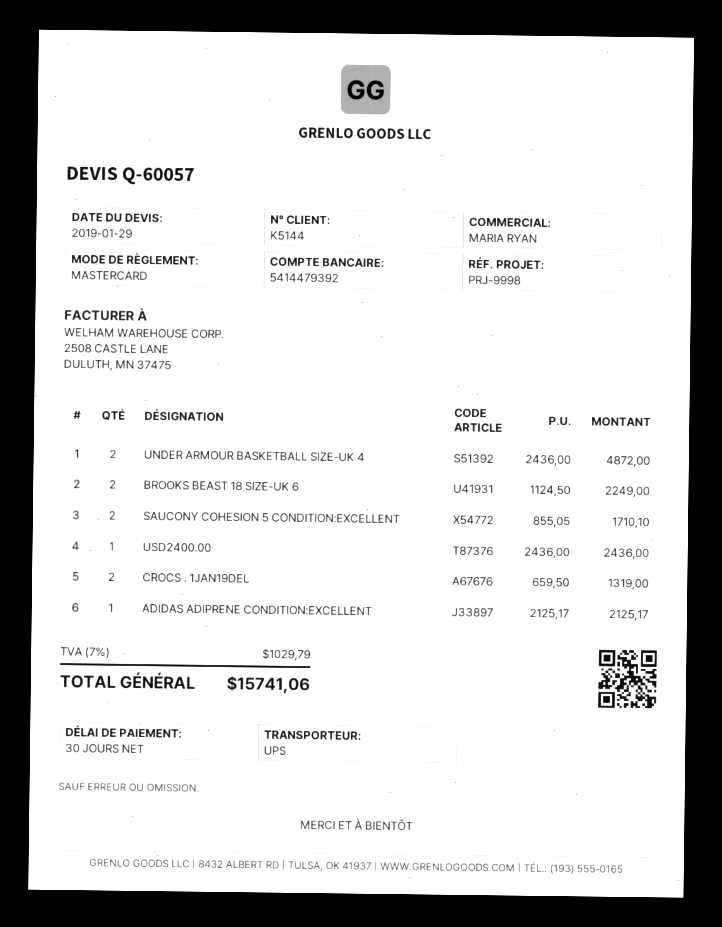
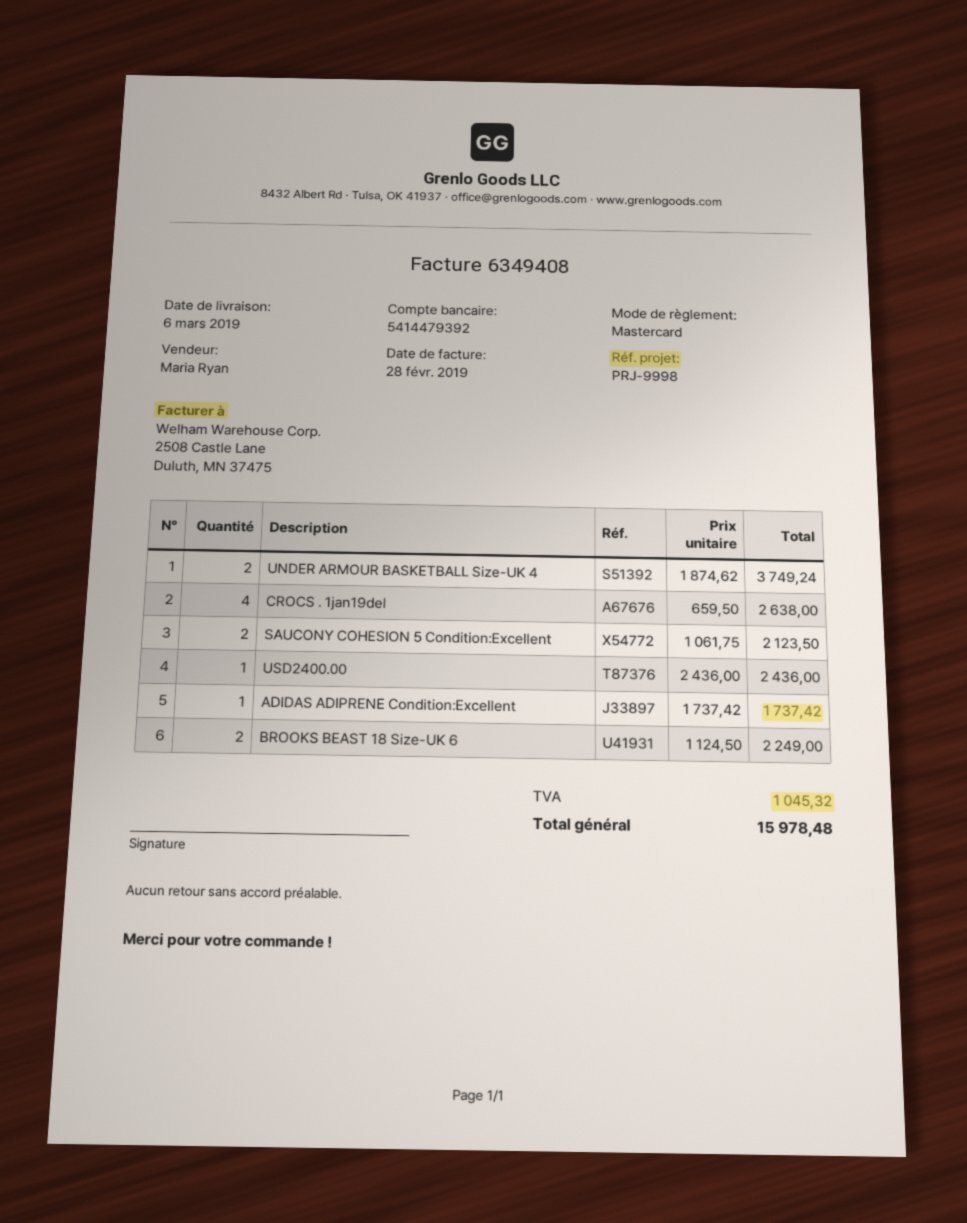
UNDER ARMOUR BASKETBALL SIZE-UK 4: 2 x 2436.00 = 4872.00 -> 2 x 1874.62 = 3749.24
SAUCONY COHESION 5 CONDITION:EXCELLENT: 2 x 855.05 = 1710.10 -> 2 x 1061.75 = 2123.50
CROCS . 1JAN19DEL: 2 x 659.50 = 1319.00 -> 4 x 659.50 = 2638.00
ADIDAS ADIPRENE CONDITION:EXCELLENT: 1 x 2125.17 = 2125.17 -> 1 x 1737.42 = 1737.42
tax: 1029.79 -> 1045.32
total: 15741.06 -> 15978.48

